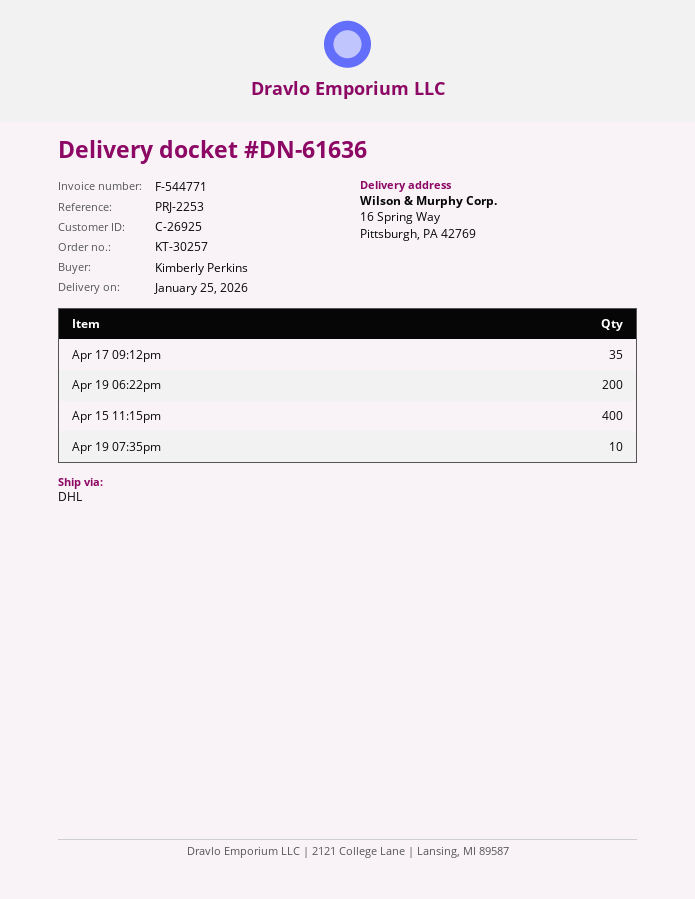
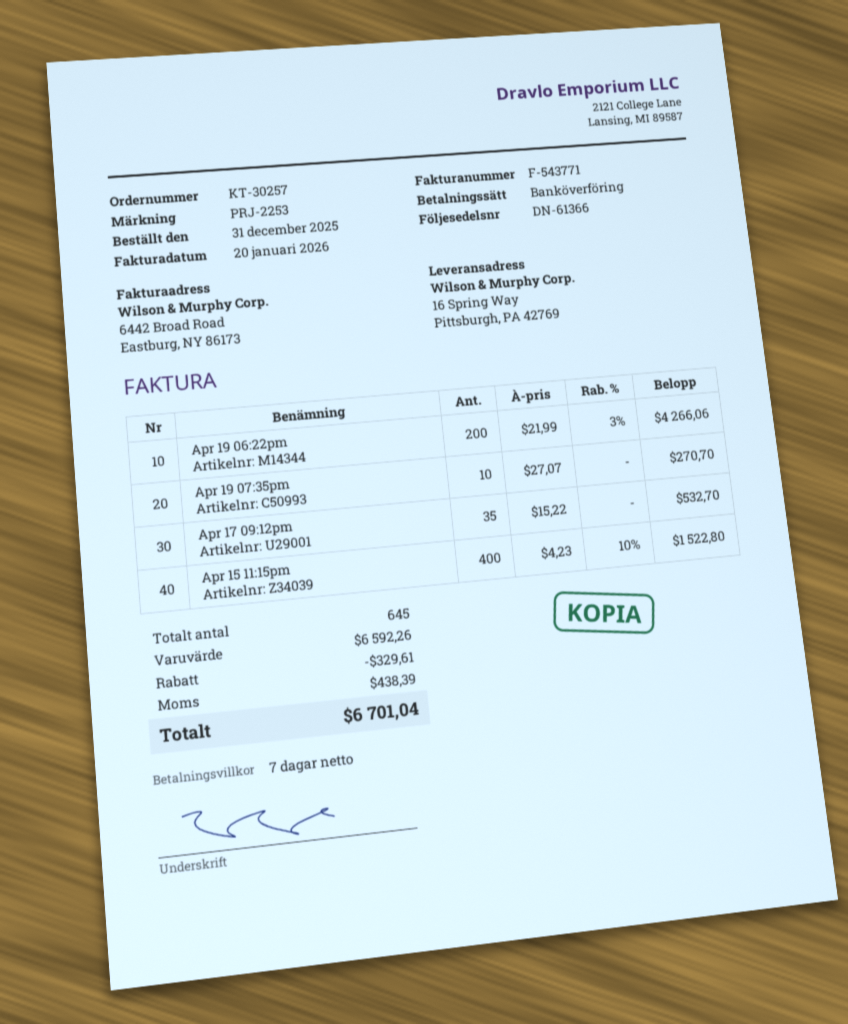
delivery note number: DN-61636 -> DN-61366
invoice number: F-544771 -> F-543771

